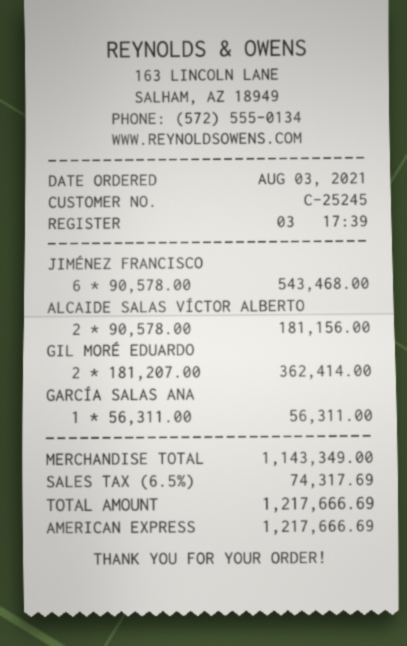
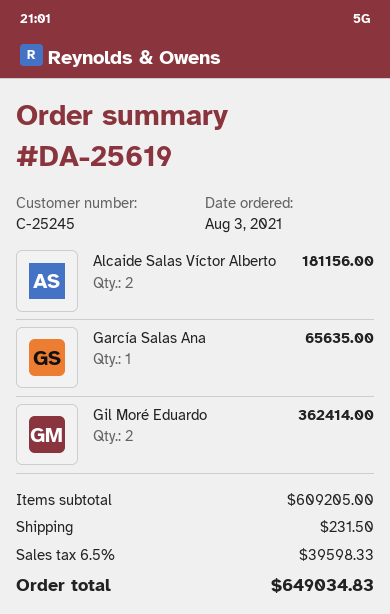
JIMÉNEZ FRANCISCO: 6 for 543468.00 -> none
GARCÍA SALAS ANA: 1 for 56311.00 -> 1 for 65635.00
subtotal: 1143349.00 -> 609205.00
shipping: none -> 231.50
tax: 6.5% = 74317.69 -> 6.5% = 39598.33
total: 1217666.69 -> 649034.83

